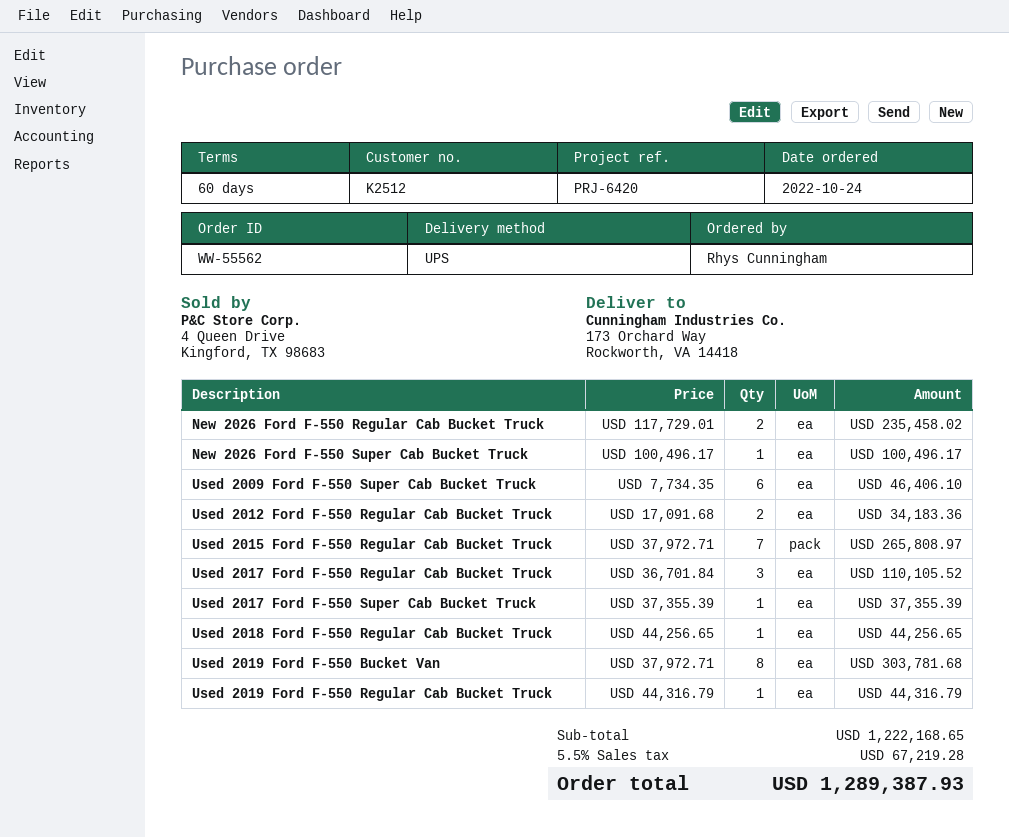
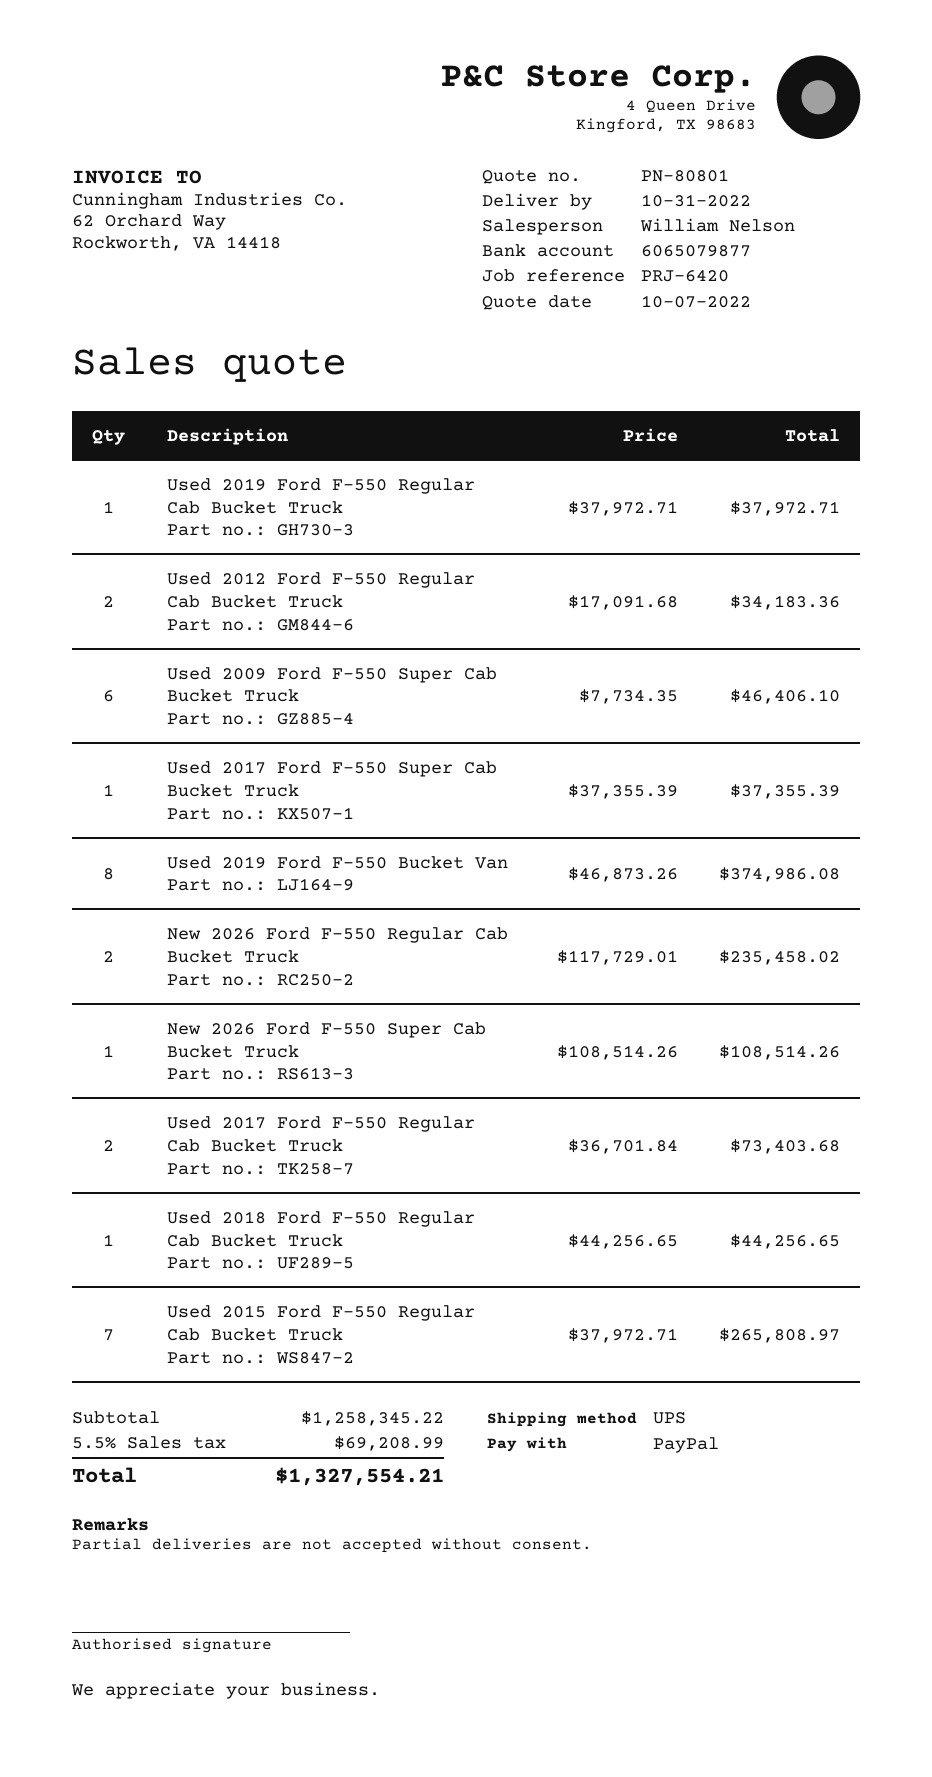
New 2026 Ford F-550 Super Cab Bucket Truck: 1 x 100496.17 = 100496.17 -> 1 x 108514.26 = 108514.26
Used 2017 Ford F-550 Regular Cab Bucket Truck: 3 x 36701.84 = 110105.52 -> 2 x 36701.84 = 73403.68
Used 2019 Ford F-550 Bucket Van: 8 x 37972.71 = 303781.68 -> 8 x 46873.26 = 374986.08
Used 2019 Ford F-550 Regular Cab Bucket Truck: 1 x 44316.79 = 44316.79 -> 1 x 37972.71 = 37972.71
subtotal: 1222168.65 -> 1258345.22
tax: 5.5% = 67219.28 -> 5.5% = 69208.99
total: 1289387.93 -> 1327554.21

